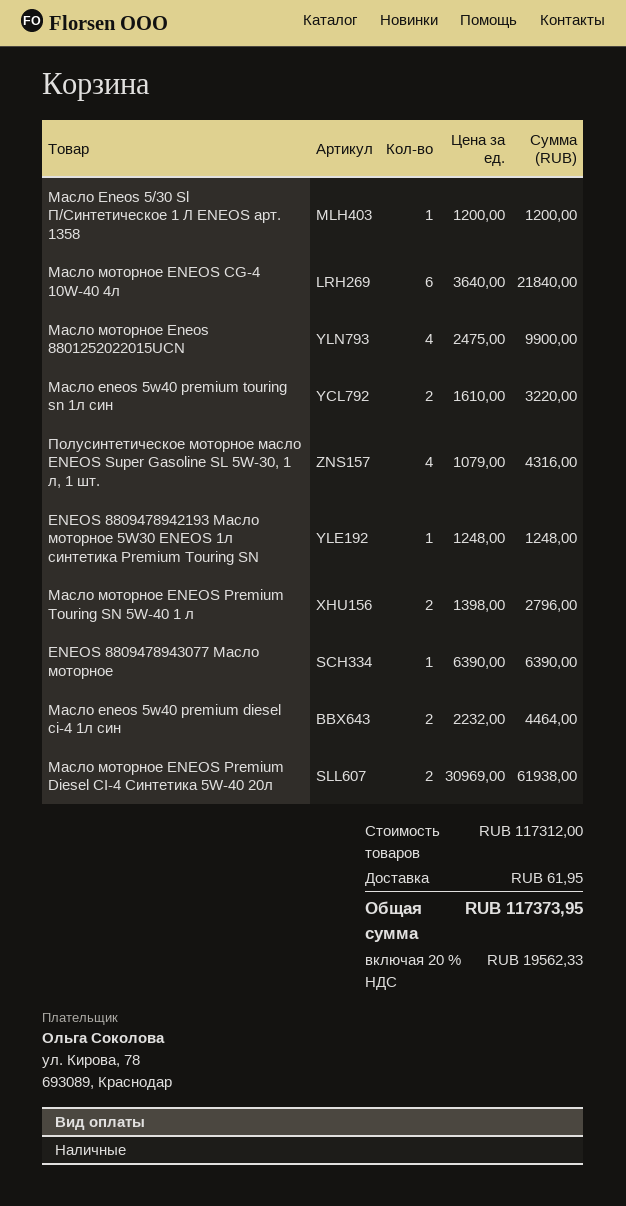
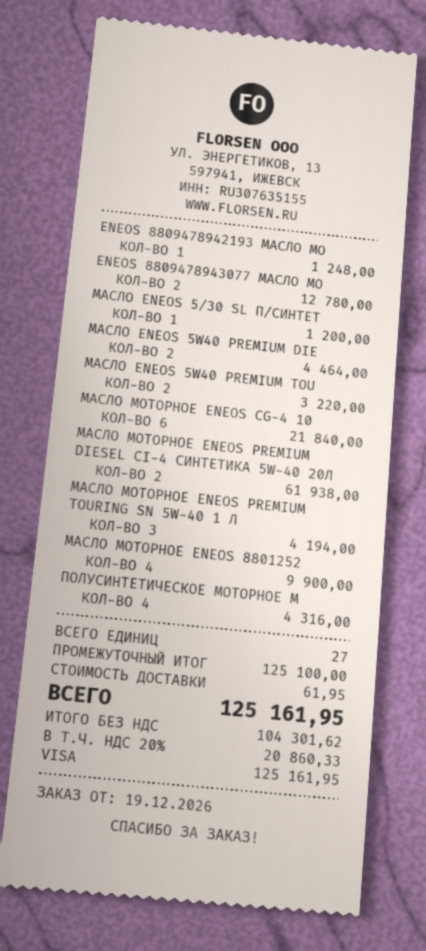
payment method: cash -> Visa
Масло моторное ENEOS Premium Touring SN 5W-40 1 л: 2 for 2796.00 -> 3 for 4194.00
ENEOS 8809478943077 Масло моторное: 1 for 6390.00 -> 2 for 12780.00
subtotal: 117312.00 -> 125100.00
tax: 20% = 19562.33 -> 20% = 20860.33
total: 117373.95 -> 125161.95

